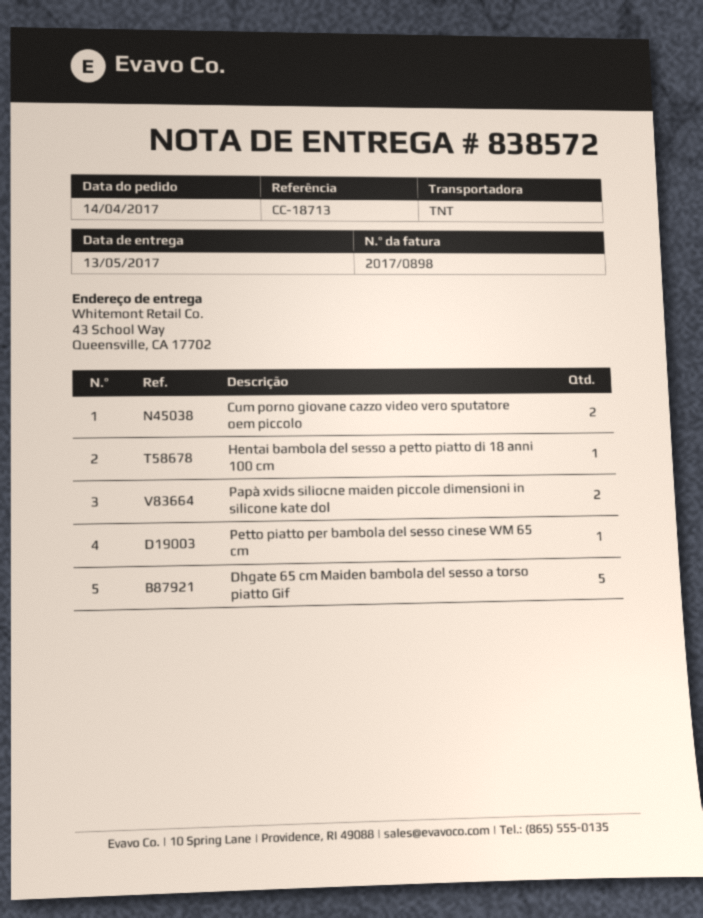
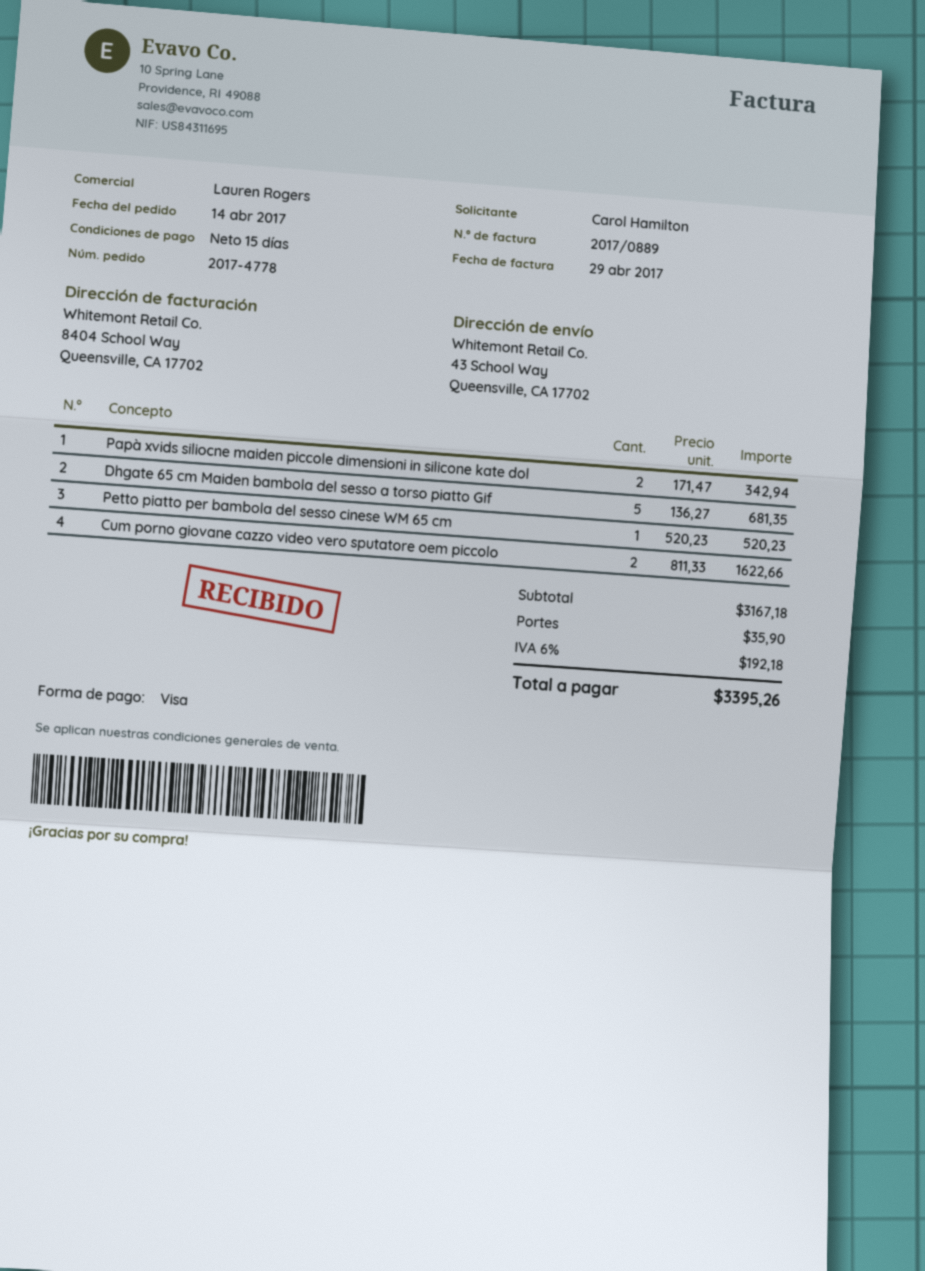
invoice number: 2017/0898 -> 2017/0889
Hentai bambola del sesso a petto piatto di 18 anni 100 cm: 1 -> none

